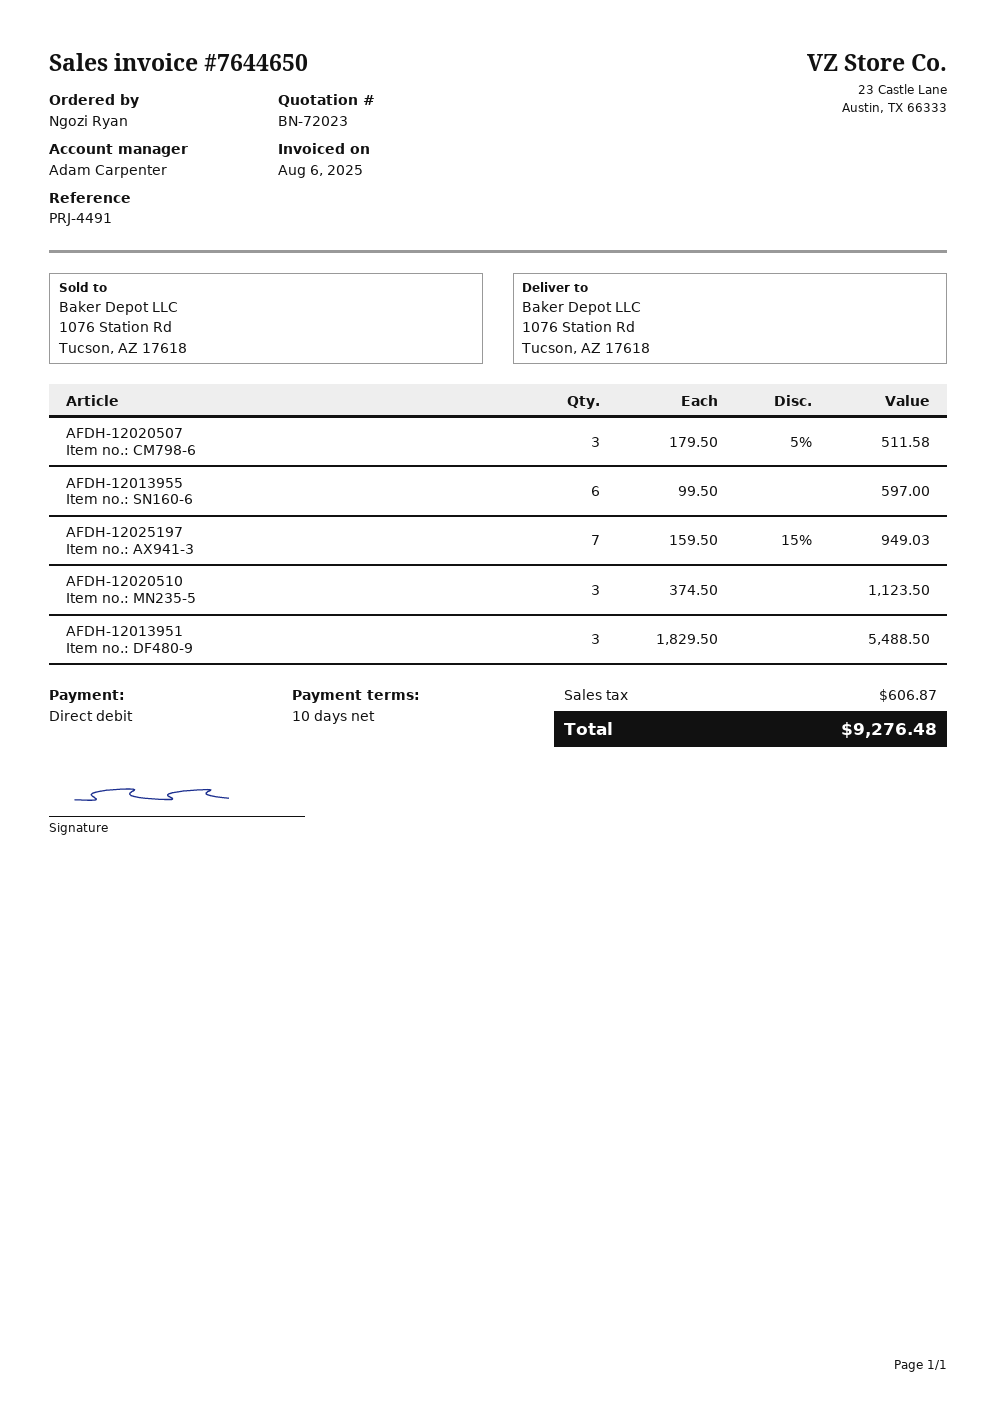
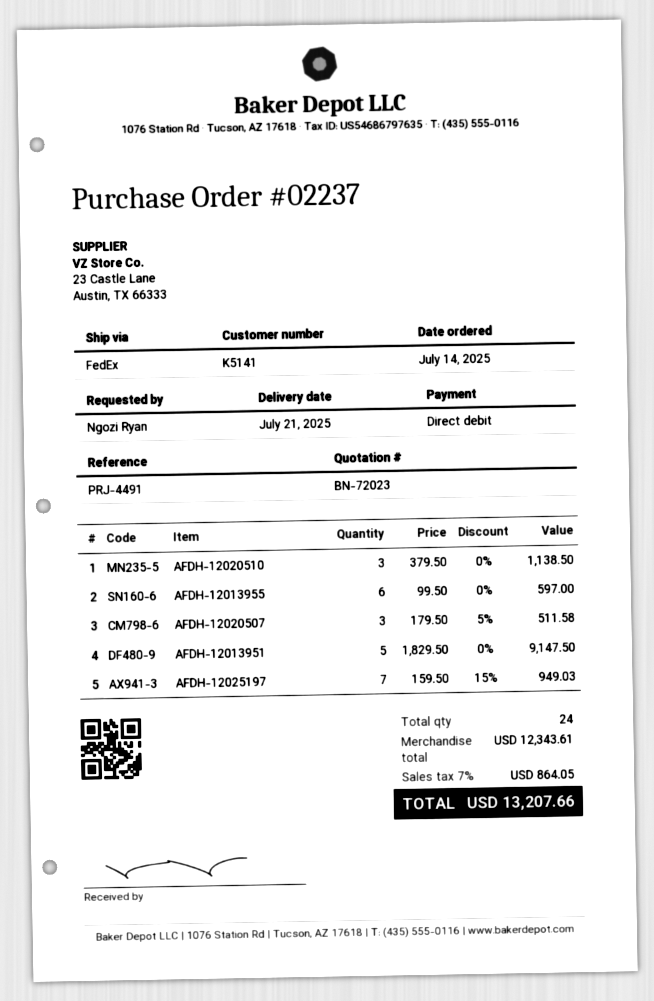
AFDH-12020510: 3 x 374.50 = 1123.50 -> 3 x 379.50 = 1138.50
AFDH-12013951: 3 x 1829.50 = 5488.50 -> 5 x 1829.50 = 9147.50
tax: 606.87 -> 864.05
total: 9276.48 -> 13207.66

